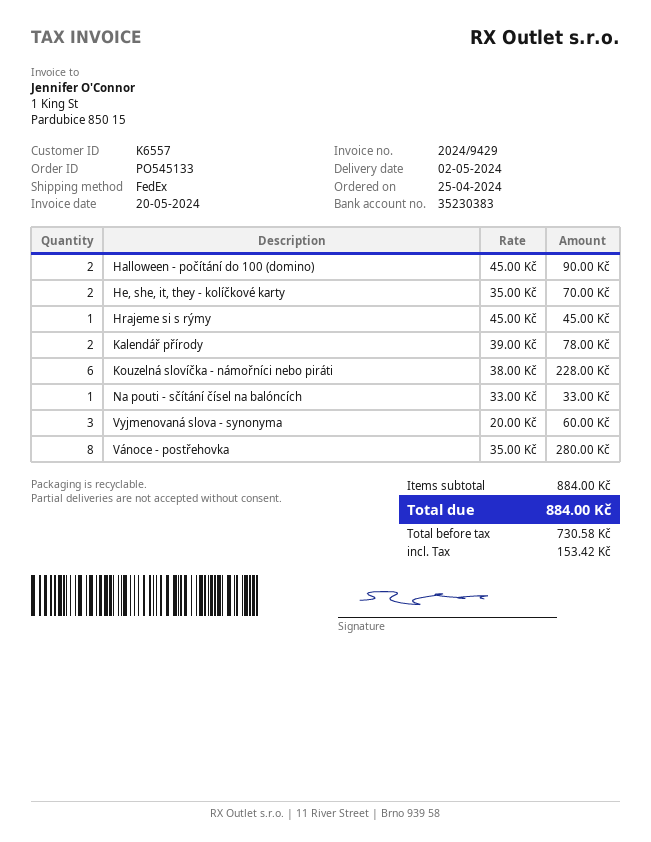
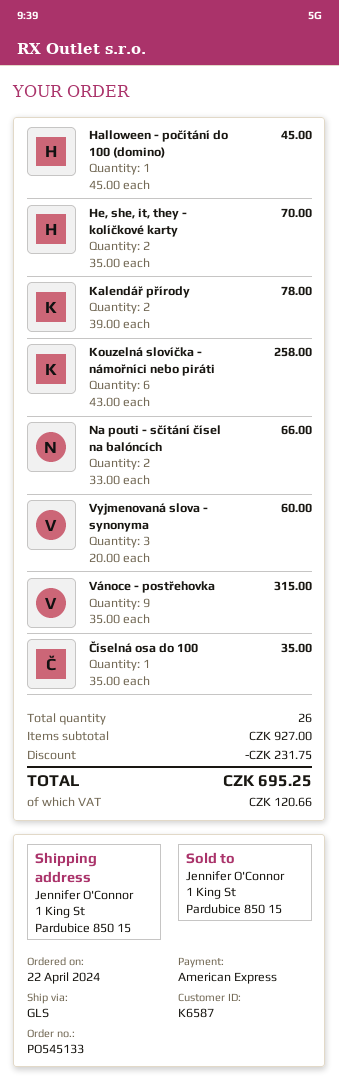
order date: 2024-04-25 -> 2024-04-22
customer number: K6557 -> K6587
shipping method: FedEx -> GLS
Halloween - počítání do 100 (domino): 2 x 45.00 = 90.00 -> 1 x 45.00 = 45.00
Hrajeme si s rýmy: 1 x 45.00 = 45.00 -> none
Kouzelná slovíčka - námořníci nebo piráti: 6 x 38.00 = 228.00 -> 6 x 43.00 = 258.00
Na pouti - sčítání čísel na balóncích: 1 x 33.00 = 33.00 -> 2 x 33.00 = 66.00
Vánoce - postřehovka: 8 x 35.00 = 280.00 -> 9 x 35.00 = 315.00
Číselná osa do 100: none -> 1 x 35.00 = 35.00
subtotal: 884.00 -> 927.00
discount: none -> 231.75
tax: 153.42 -> 120.66
total: 884.00 -> 695.25

